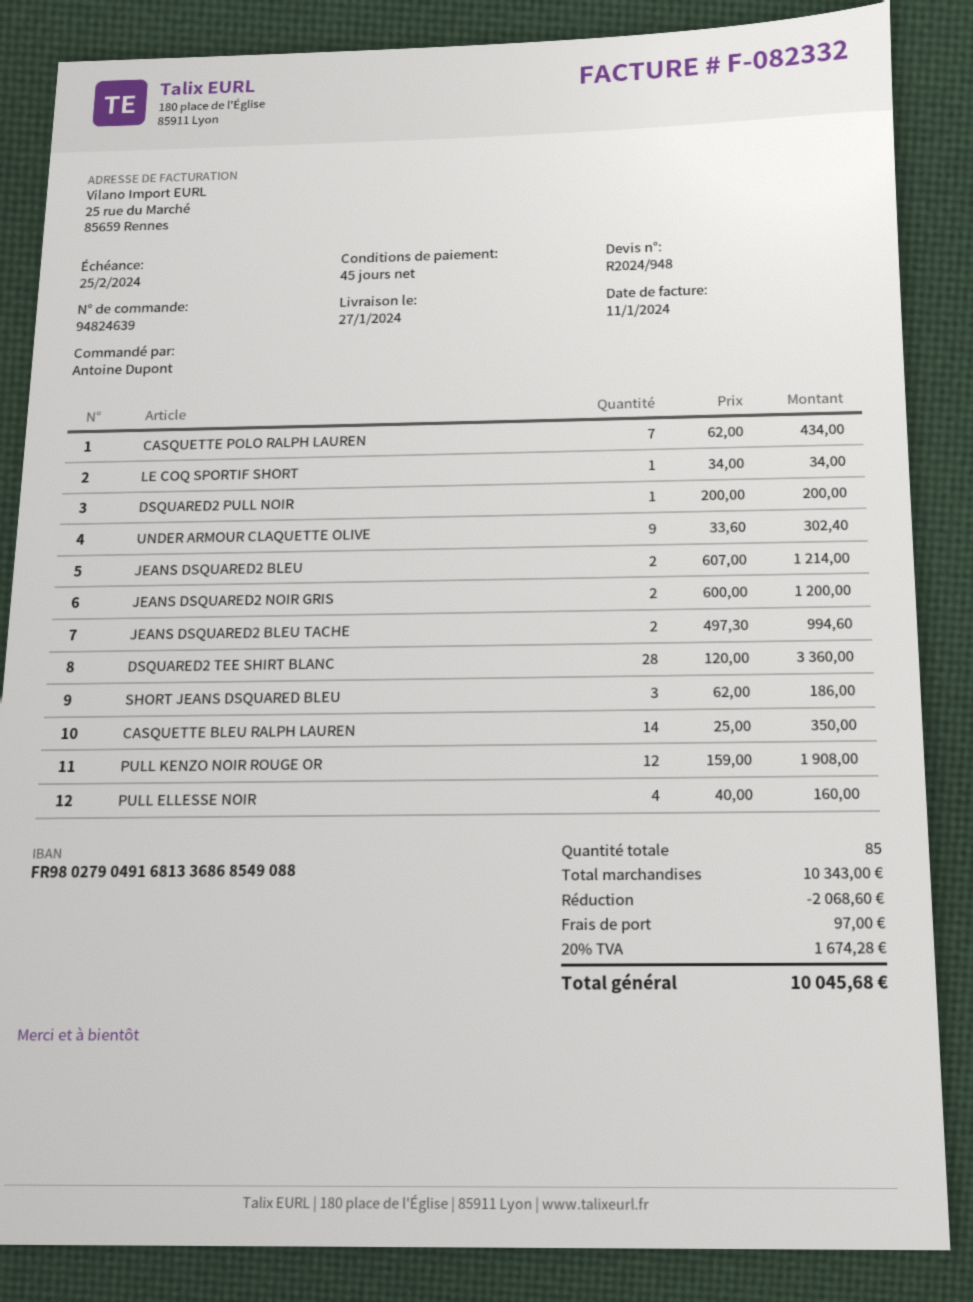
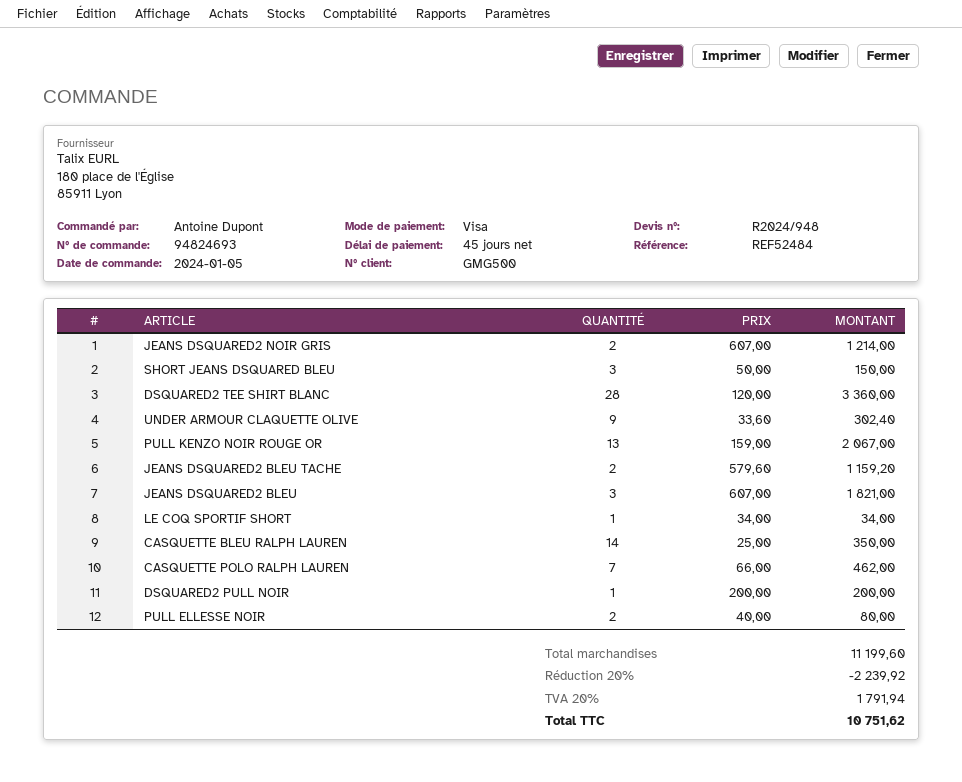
order number: 94824639 -> 94824693
CASQUETTE POLO RALPH LAUREN: 7 x 62.00 = 434.00 -> 7 x 66.00 = 462.00
JEANS DSQUARED2 BLEU: 2 x 607.00 = 1214.00 -> 3 x 607.00 = 1821.00
JEANS DSQUARED2 NOIR GRIS: 2 x 600.00 = 1200.00 -> 2 x 607.00 = 1214.00
JEANS DSQUARED2 BLEU TACHE: 2 x 497.30 = 994.60 -> 2 x 579.60 = 1159.20
SHORT JEANS DSQUARED BLEU: 3 x 62.00 = 186.00 -> 3 x 50.00 = 150.00
PULL KENZO NOIR ROUGE OR: 12 x 159.00 = 1908.00 -> 13 x 159.00 = 2067.00
PULL ELLESSE NOIR: 4 x 40.00 = 160.00 -> 2 x 40.00 = 80.00
subtotal: 10343.00 -> 11199.60
discount: 2068.60 -> 2239.92
shipping: 97.00 -> none
tax: 20% = 1674.28 -> 20% = 1791.94
total: 10045.68 -> 10751.62

